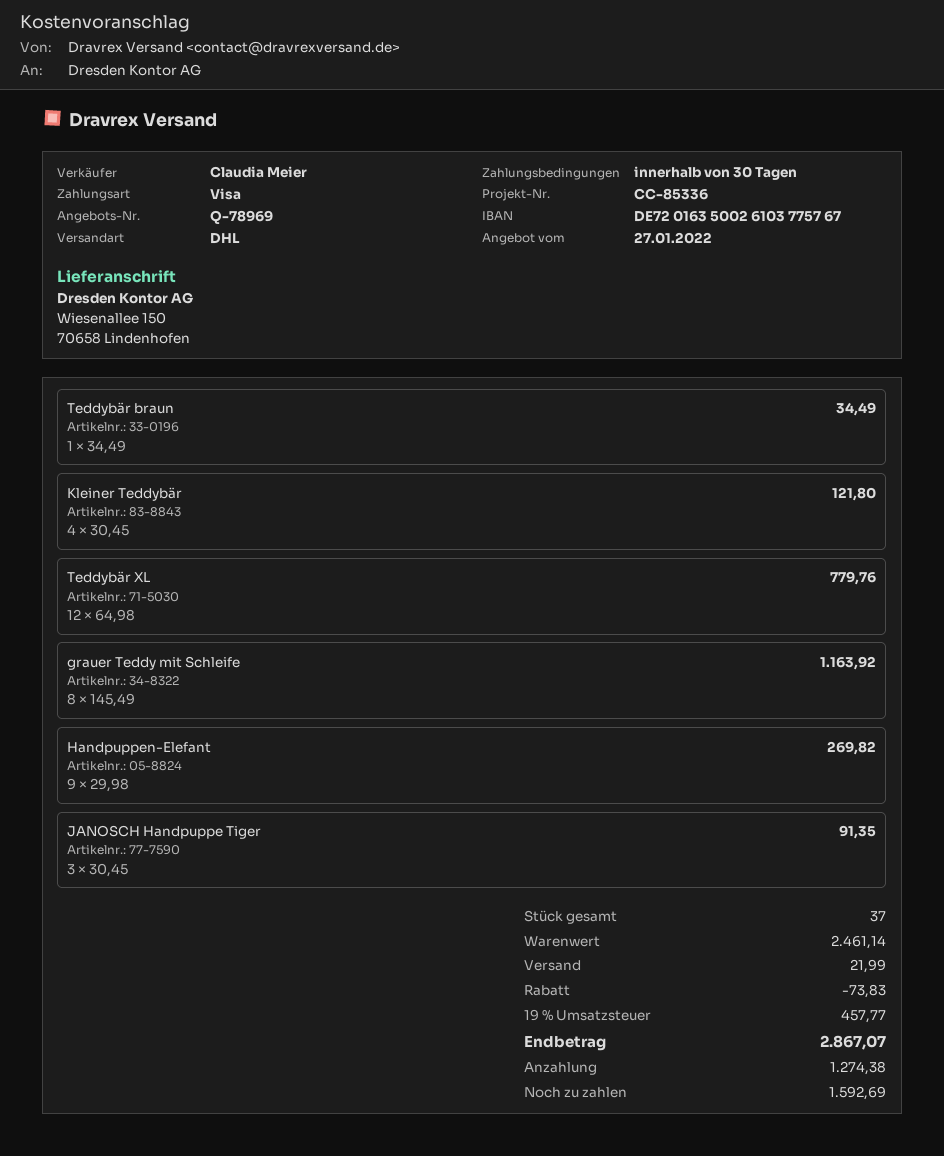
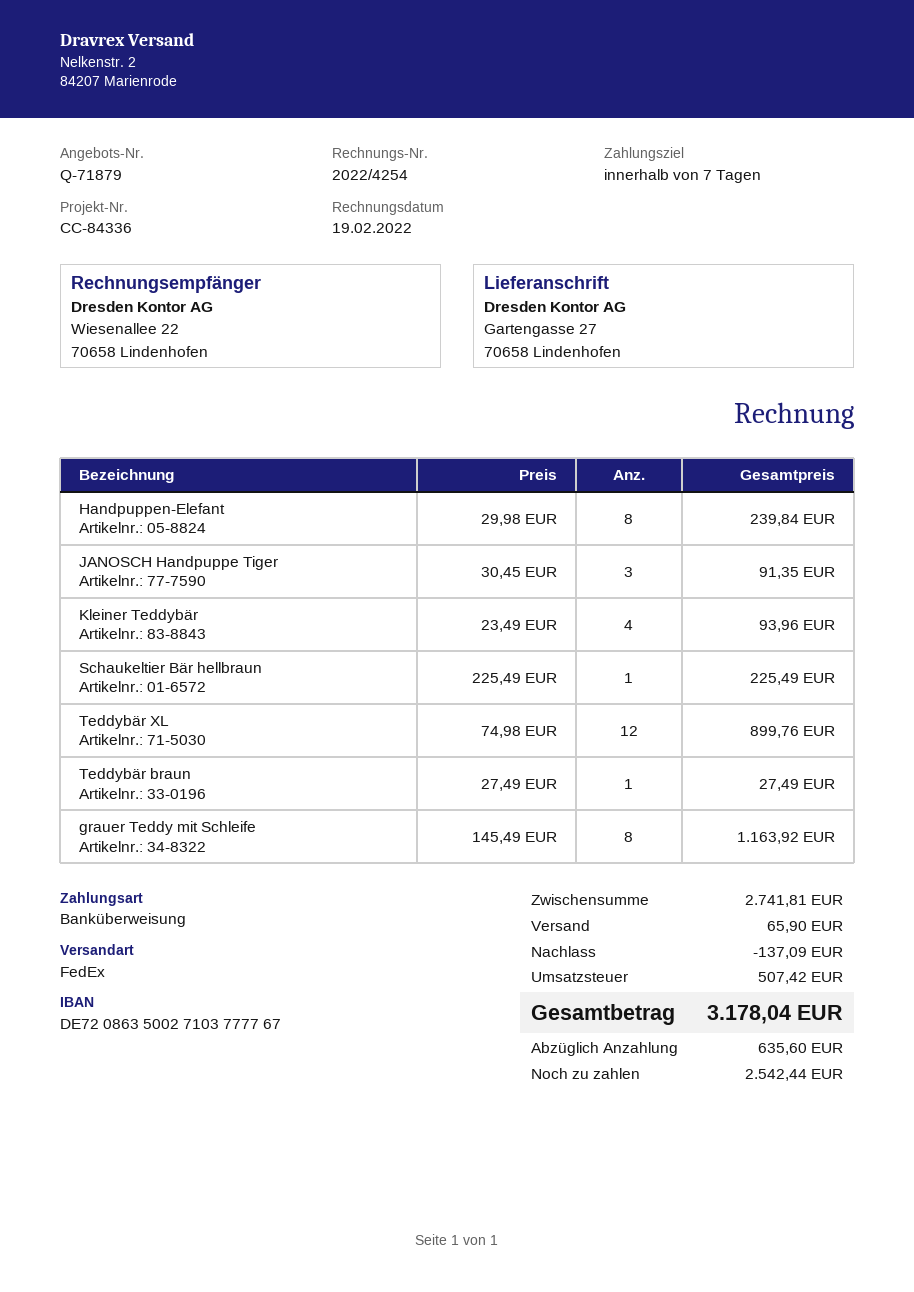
quote number: Q-78969 -> Q-71879
payment terms: 30 days -> 7 days
reference: CC-85336 -> CC-84336
payment method: Visa -> bank transfer
bank account: DE72016350026103775767 -> DE72086350027103777767
shipping method: DHL -> FedEx
ship to: Wiesenallee 150, 70658 Lindenhofen -> Gartengasse 27, 70658 Lindenhofen
Teddybär braun: 1 x 34.49 = 34.49 -> 1 x 27.49 = 27.49
Kleiner Teddybär: 4 x 30.45 = 121.80 -> 4 x 23.49 = 93.96
Teddybär XL: 12 x 64.98 = 779.76 -> 12 x 74.98 = 899.76
Handpuppen-Elefant: 9 x 29.98 = 269.82 -> 8 x 29.98 = 239.84
Schaukeltier Bär hellbraun: none -> 1 x 225.49 = 225.49
subtotal: 2461.14 -> 2741.81
discount: 73.83 -> 137.09
shipping: 21.99 -> 65.90
tax: 457.77 -> 507.42
total: 2867.07 -> 3178.04
deposit: 1274.38 -> 635.60
balance: 1592.69 -> 2542.44

